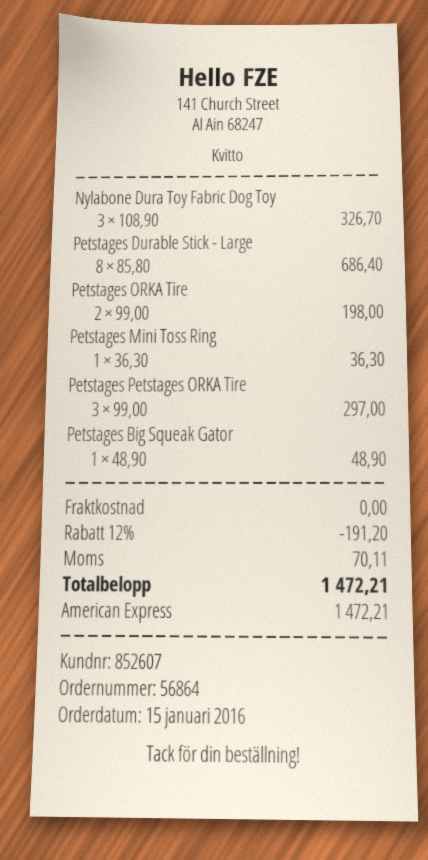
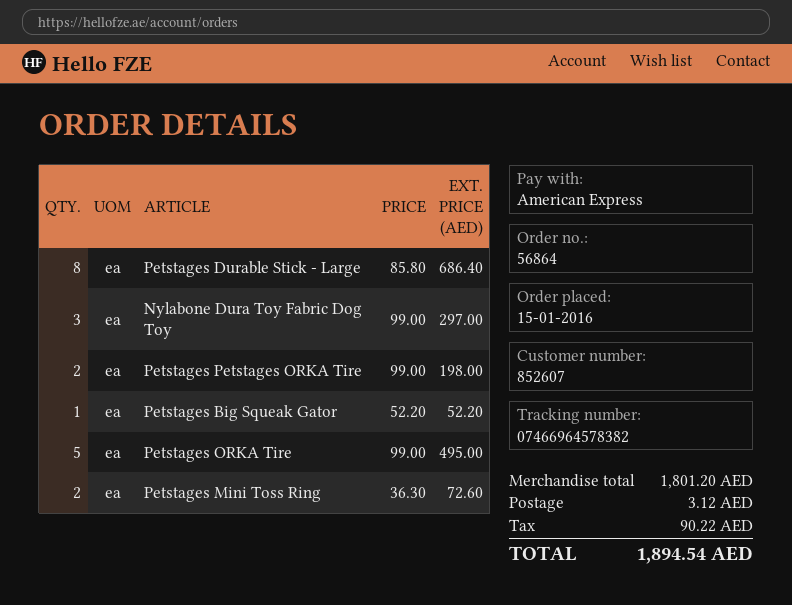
Nylabone Dura Toy Fabric Dog Toy: 3 x 108.90 = 326.70 -> 3 x 99.00 = 297.00
Petstages ORKA Tire: 2 x 99.00 = 198.00 -> 5 x 99.00 = 495.00
Petstages Mini Toss Ring: 1 x 36.30 = 36.30 -> 2 x 36.30 = 72.60
Petstages Petstages ORKA Tire: 3 x 99.00 = 297.00 -> 2 x 99.00 = 198.00
Petstages Big Squeak Gator: 1 x 48.90 = 48.90 -> 1 x 52.20 = 52.20
discount: 12% = 191.20 -> none
shipping: 0.00 -> 3.12
tax: 70.11 -> 90.22
total: 1472.21 -> 1894.54

